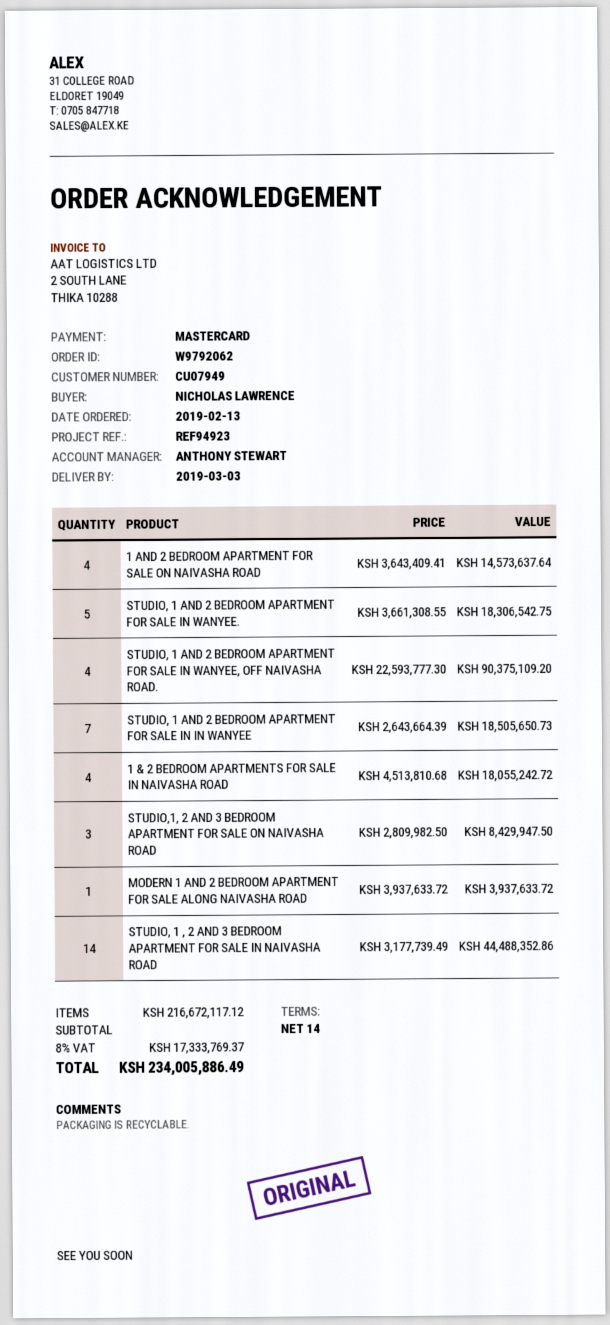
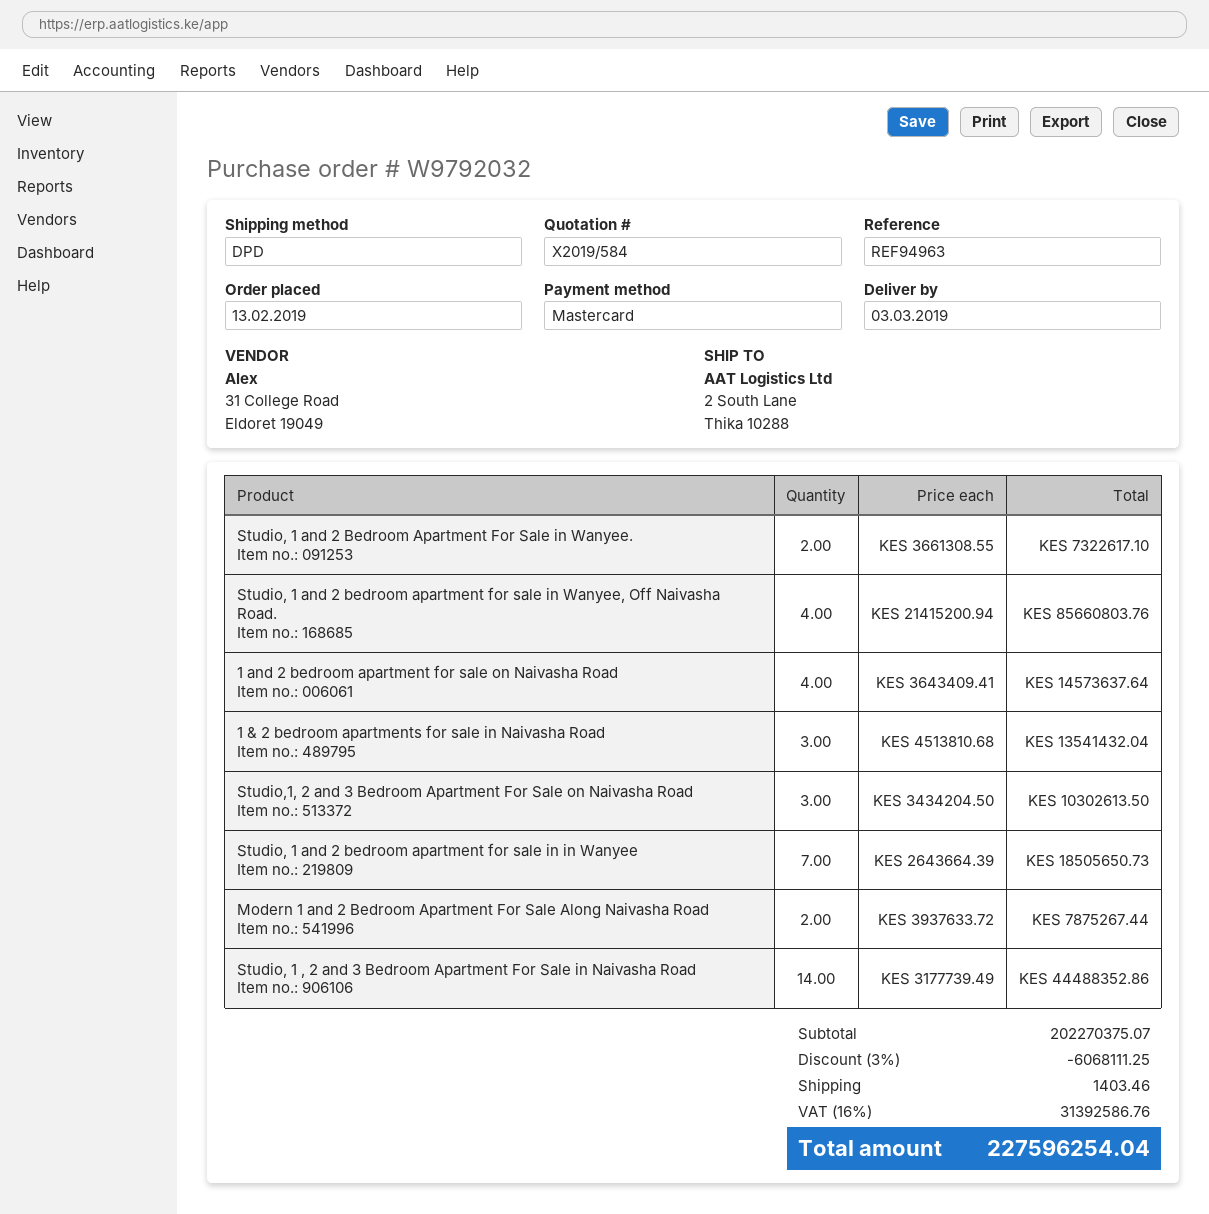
order number: W9792062 -> W9792032
reference: REF94923 -> REF94963
STUDIO, 1 AND 2 BEDROOM APARTMENT FOR SALE IN WANYEE.: 5 x 3661308.55 = 18306542.75 -> 2 x 3661308.55 = 7322617.10
STUDIO, 1 AND 2 BEDROOM APARTMENT FOR SALE IN WANYEE, OFF NAIVASHA ROAD.: 4 x 22593777.30 = 90375109.20 -> 4 x 21415200.94 = 85660803.76
1 & 2 BEDROOM APARTMENTS FOR SALE IN NAIVASHA ROAD: 4 x 4513810.68 = 18055242.72 -> 3 x 4513810.68 = 13541432.04
STUDIO,1, 2 AND 3 BEDROOM APARTMENT FOR SALE ON NAIVASHA ROAD: 3 x 2809982.50 = 8429947.50 -> 3 x 3434204.50 = 10302613.50
MODERN 1 AND 2 BEDROOM APARTMENT FOR SALE ALONG NAIVASHA ROAD: 1 x 3937633.72 = 3937633.72 -> 2 x 3937633.72 = 7875267.44
subtotal: 216672117.12 -> 202270375.07
discount: none -> 3% = 6068111.25
shipping: none -> 1403.46
tax: 8% = 17333769.37 -> 16% = 31392586.76
total: 234005886.49 -> 227596254.04

